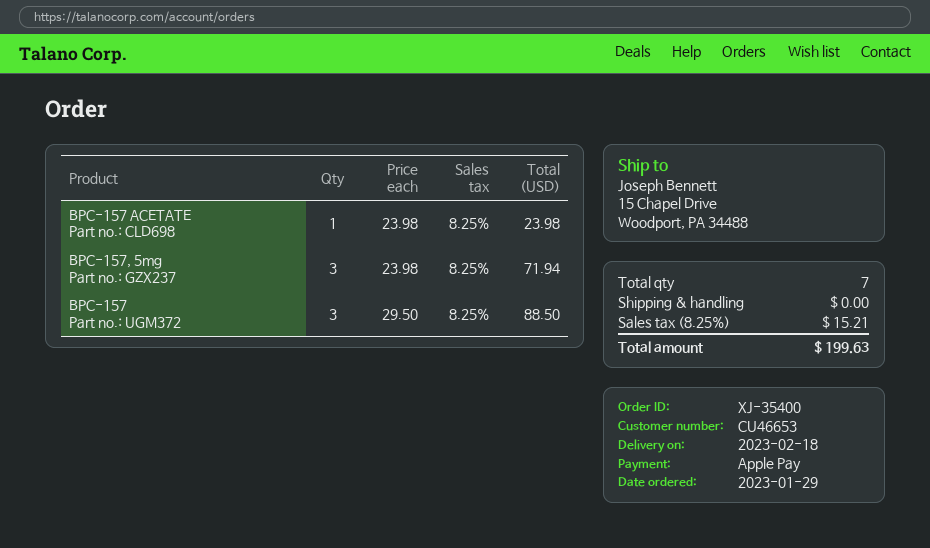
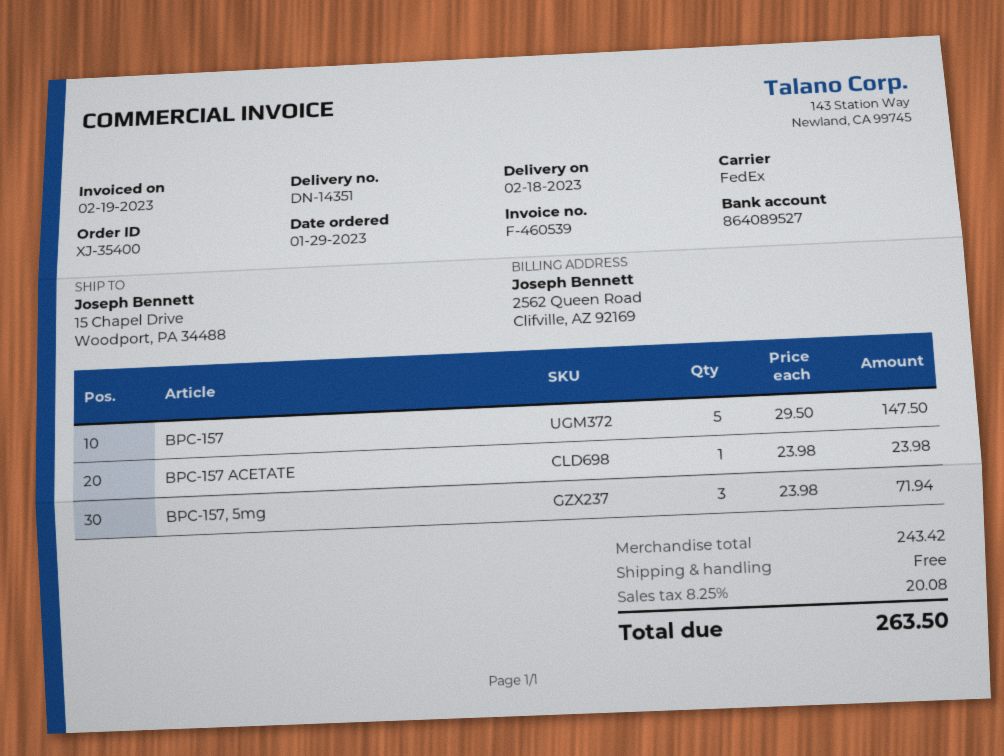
BPC-157: 3 x 29.50 = 88.50 -> 5 x 29.50 = 147.50
tax: 8.25% = 15.21 -> 8.25% = 20.08
total: 199.63 -> 263.50

